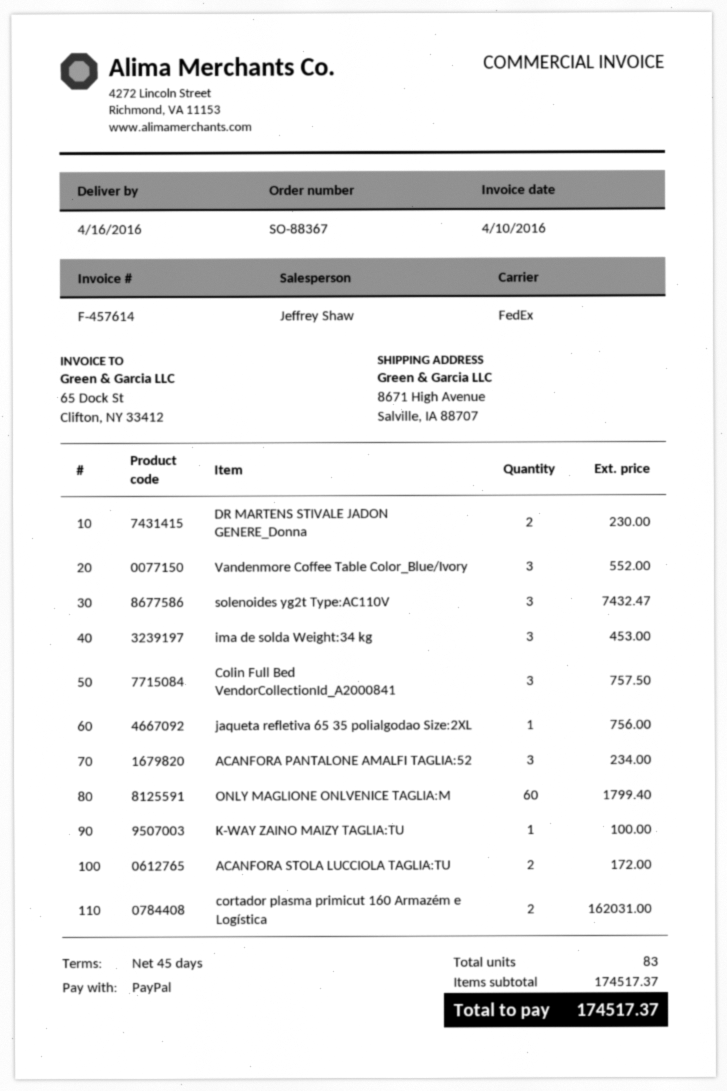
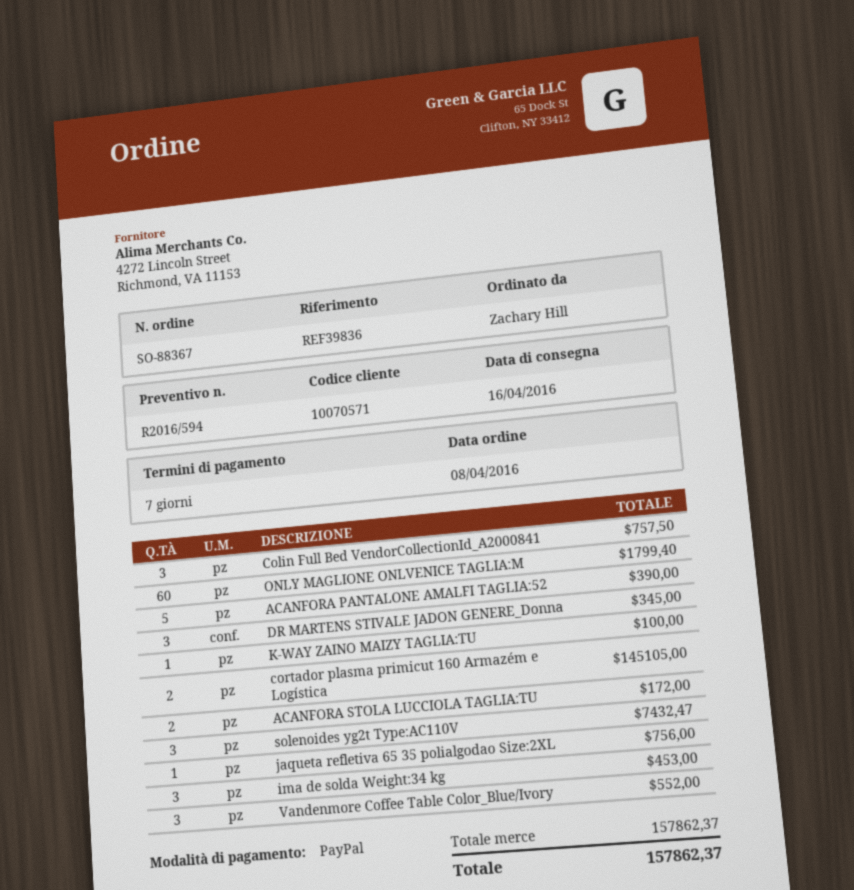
payment terms: 45 days -> 7 days
DR MARTENS STIVALE JADON GENERE_Donna: 2 for 230.00 -> 3 for 345.00
ACANFORA PANTALONE AMALFI TAGLIA:52: 3 for 234.00 -> 5 for 390.00
cortador plasma primicut 160 Armazém e Logística: 2 for 162031.00 -> 2 for 145105.00
subtotal: 174517.37 -> 157862.37
total: 174517.37 -> 157862.37

